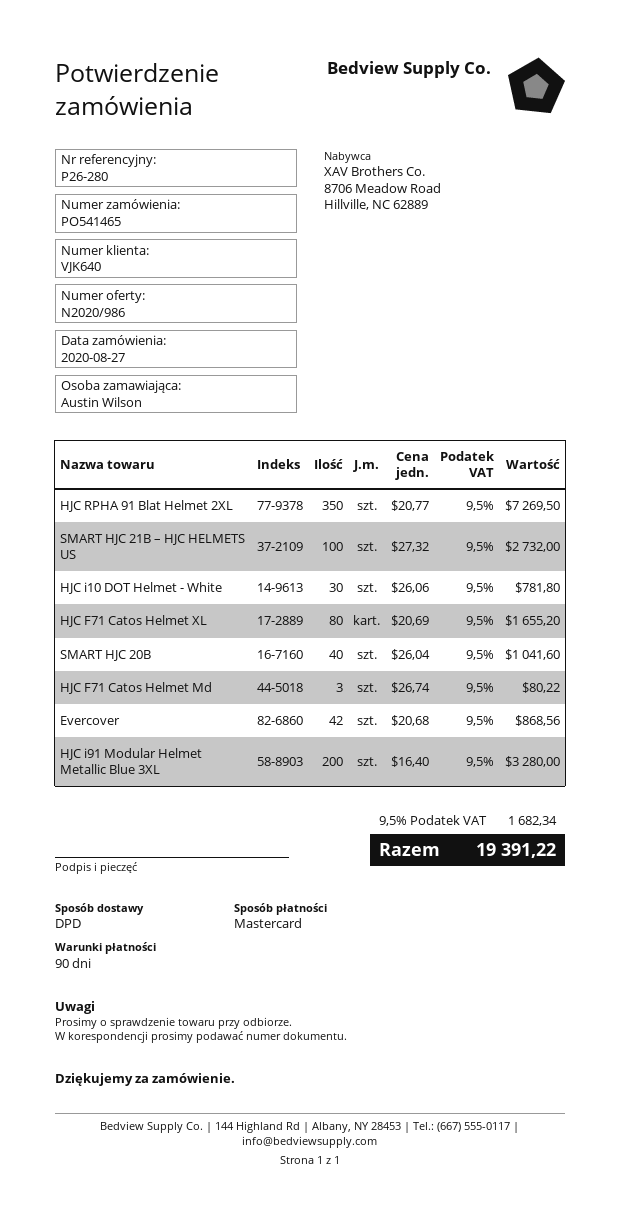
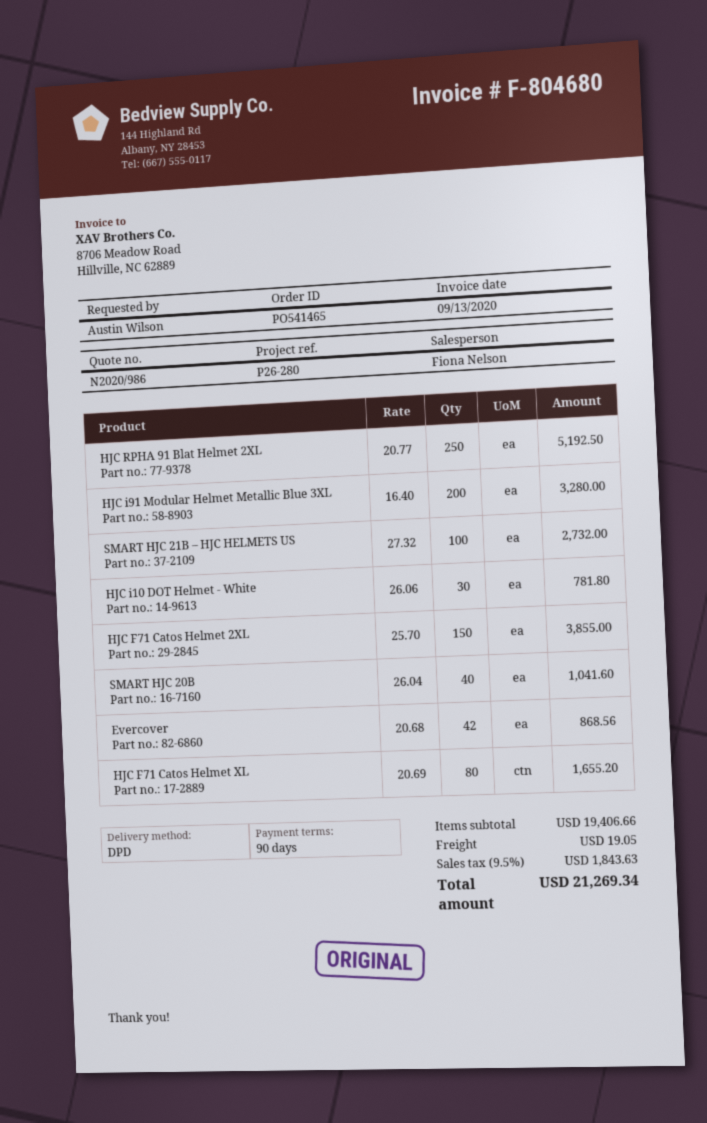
HJC RPHA 91 Blat Helmet 2XL: 350 x 20.77 = 7269.50 -> 250 x 20.77 = 5192.50
HJC F71 Catos Helmet Md: 3 x 26.74 = 80.22 -> none
HJC F71 Catos Helmet 2XL: none -> 150 x 25.70 = 3855.00
shipping: none -> 19.05
tax: 9.5% = 1682.34 -> 9.5% = 1843.63
total: 19391.22 -> 21269.34

